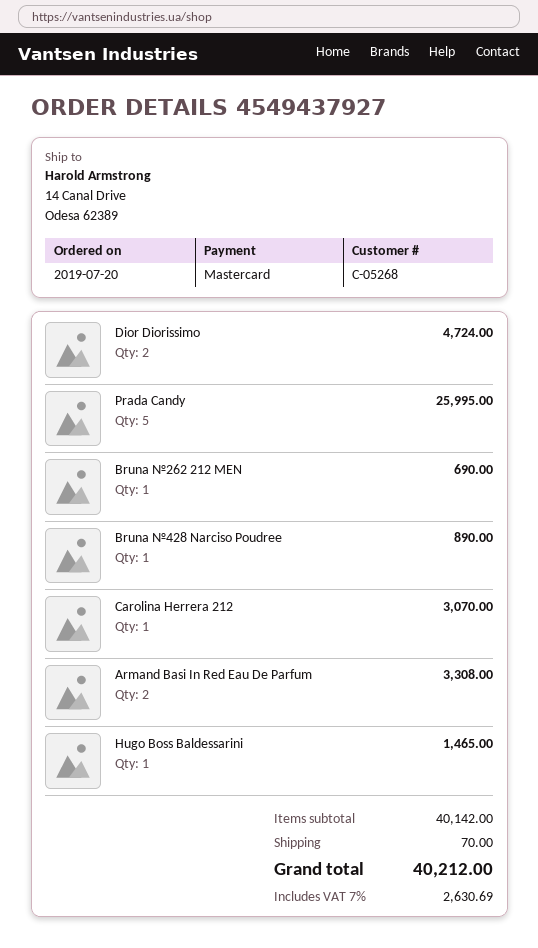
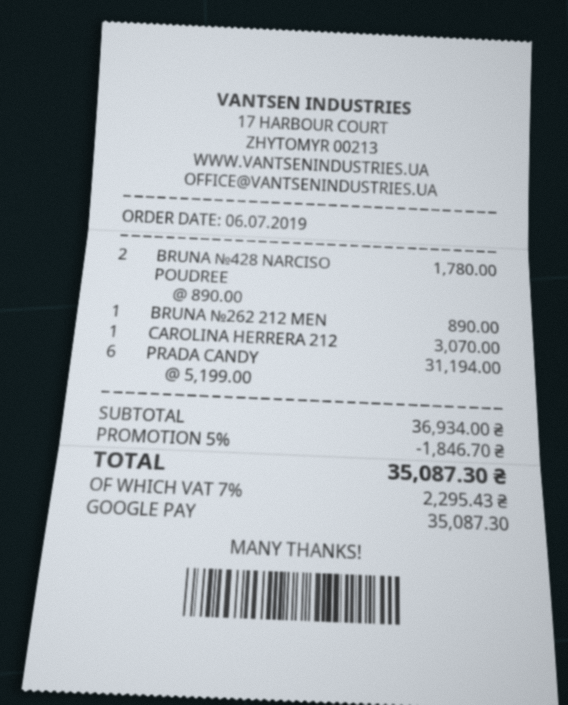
order date: 2019-07-20 -> 2019-07-06
payment method: Mastercard -> Google Pay
Dior Diorissimo: 2 for 4724.00 -> none
Prada Candy: 5 for 25995.00 -> 6 for 31194.00
Bruna №262 212 MEN: 1 for 690.00 -> 1 for 890.00
Bruna №428 Narciso Poudree: 1 for 890.00 -> 2 for 1780.00
Armand Basi In Red Eau De Parfum: 2 for 3308.00 -> none
Hugo Boss Baldessarini: 1 for 1465.00 -> none
subtotal: 40142.00 -> 36934.00
discount: none -> 5% = 1846.70
shipping: 70.00 -> none
tax: 7% = 2630.69 -> 7% = 2295.43
total: 40212.00 -> 35087.30

